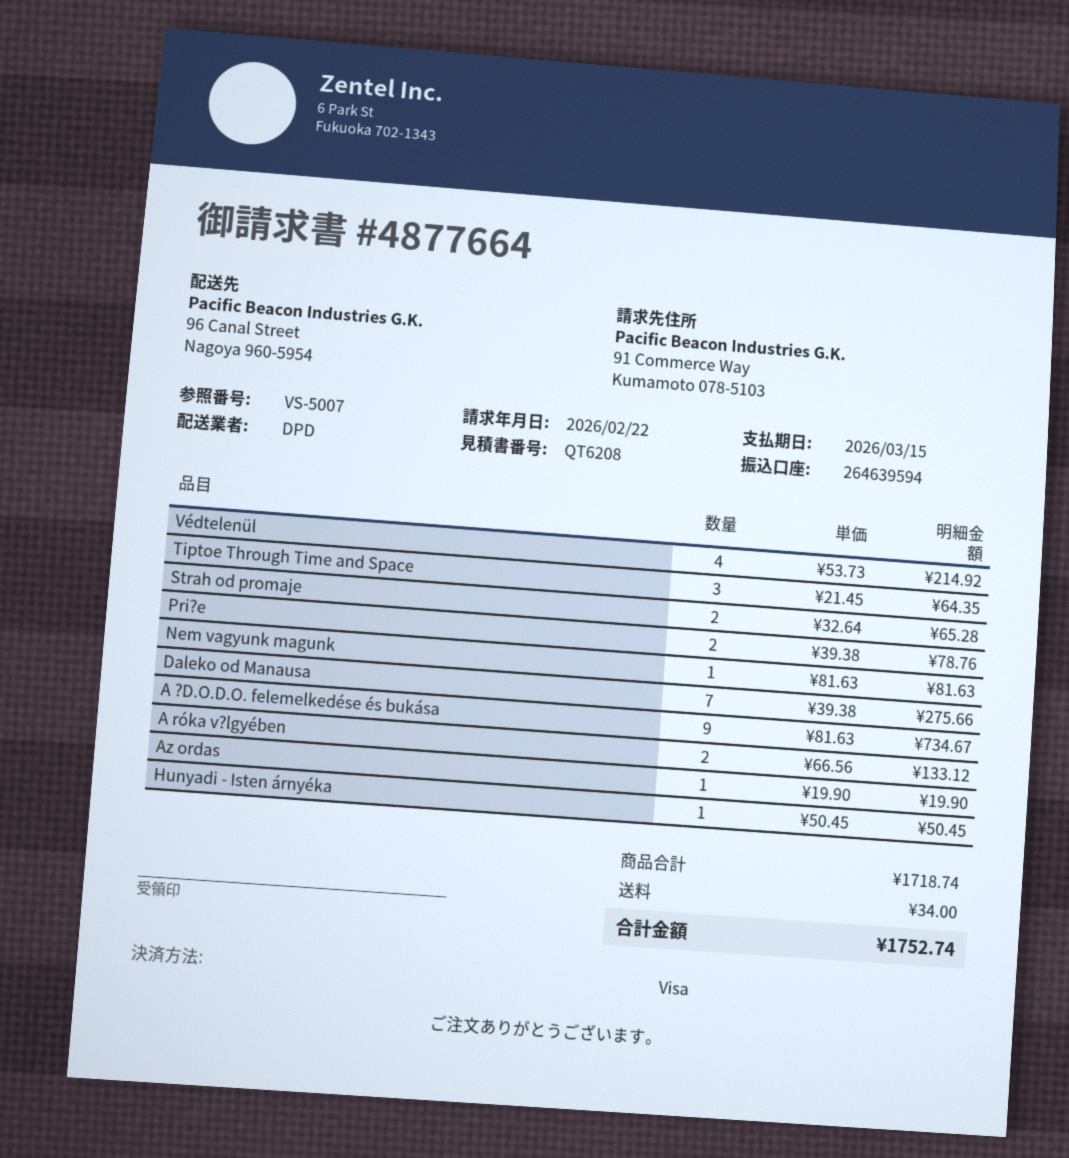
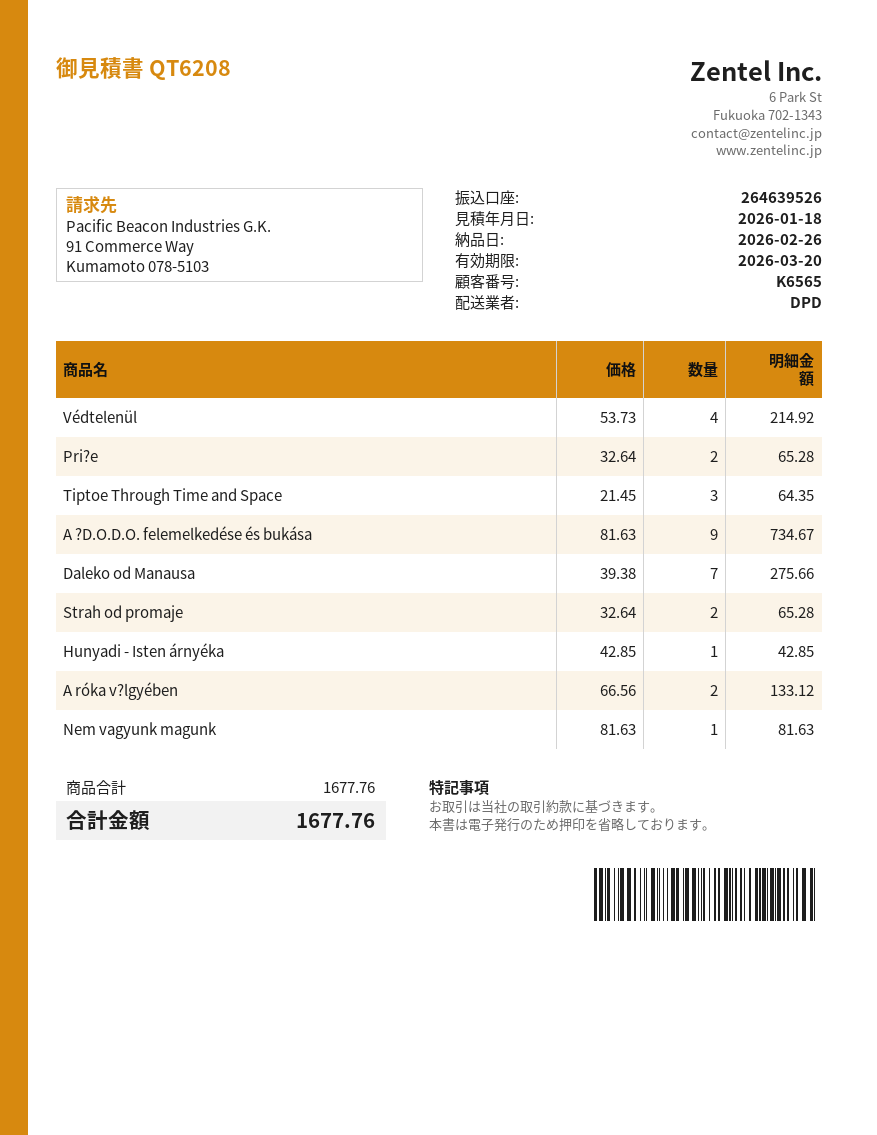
bank account: 264639594 -> 264639526
Pri?e: 2 x 39.38 = 78.76 -> 2 x 32.64 = 65.28
Az ordas: 1 x 19.90 = 19.90 -> none
Hunyadi - Isten árnyéka: 1 x 50.45 = 50.45 -> 1 x 42.85 = 42.85
subtotal: 1718.74 -> 1677.76
shipping: 34.00 -> none
total: 1752.74 -> 1677.76

